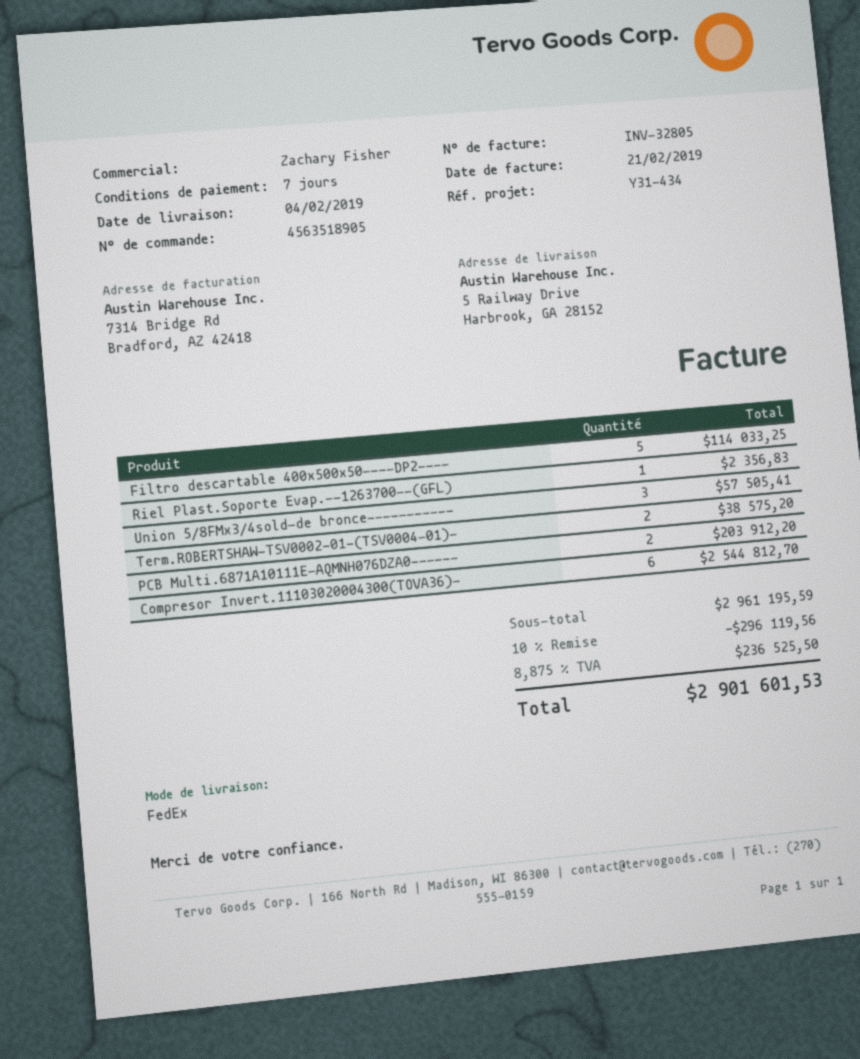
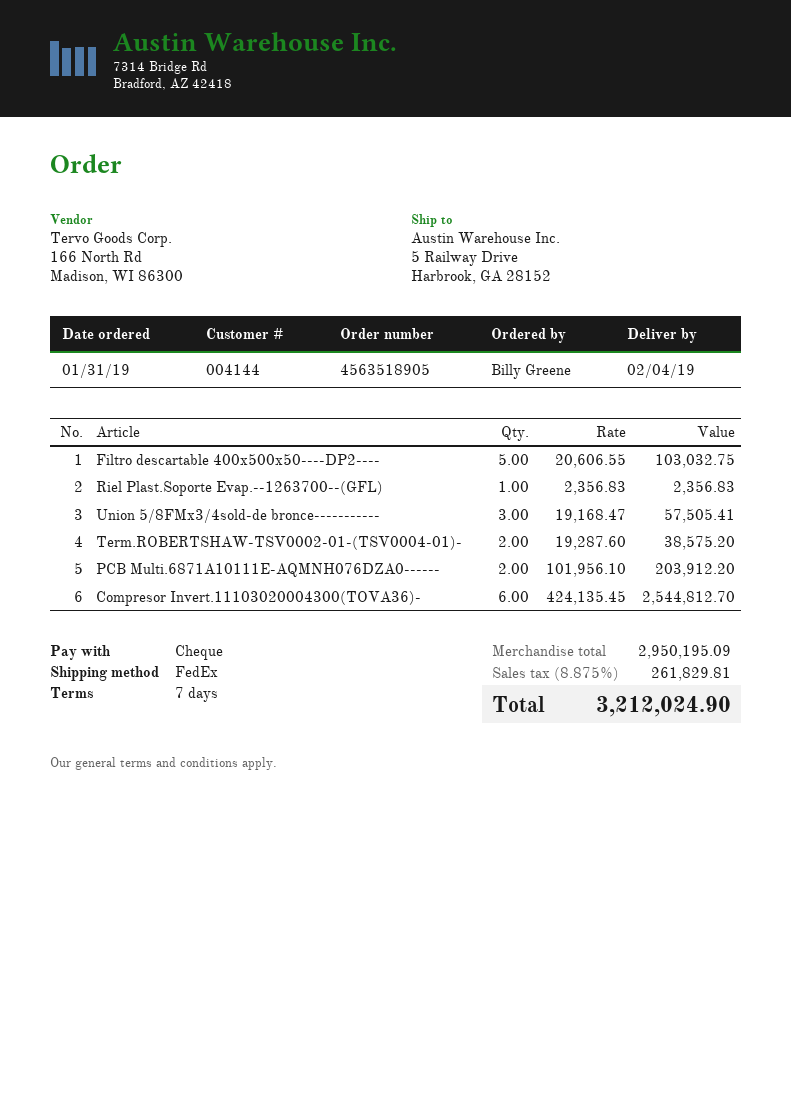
Filtro descartable 400x500x50----DP2----: 5 for 114033.25 -> 5 for 103032.75
subtotal: 2961195.59 -> 2950195.09
discount: 10% = 296119.56 -> none
tax: 8.875% = 236525.50 -> 8.875% = 261829.81
total: 2901601.53 -> 3212024.90

